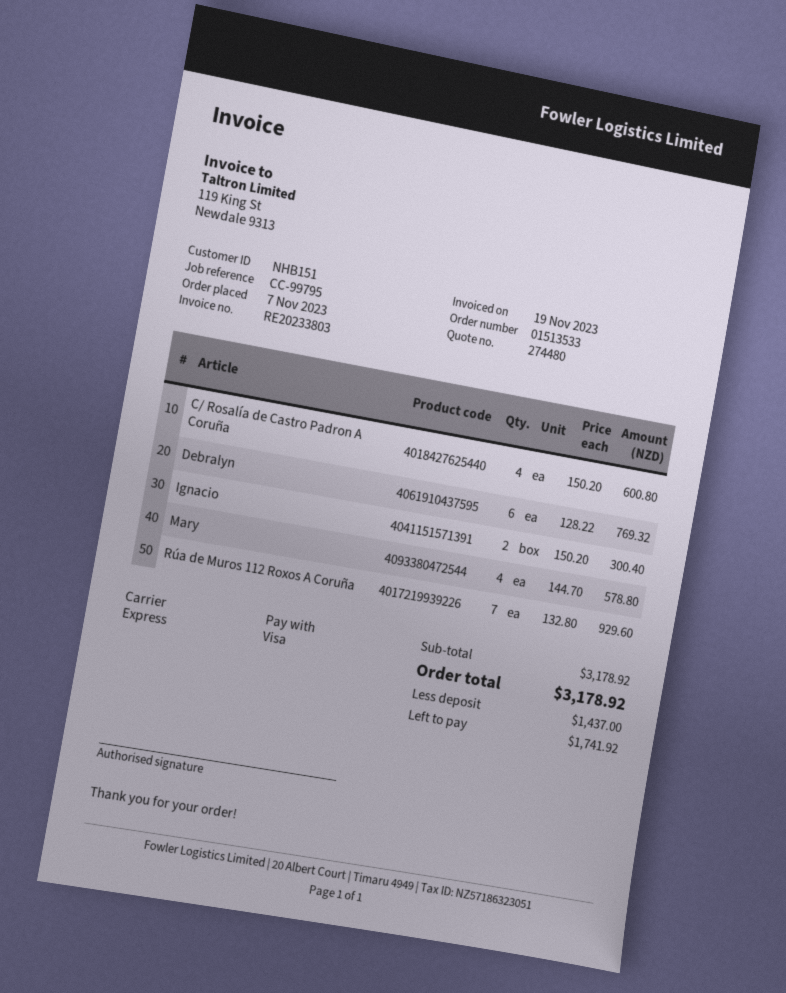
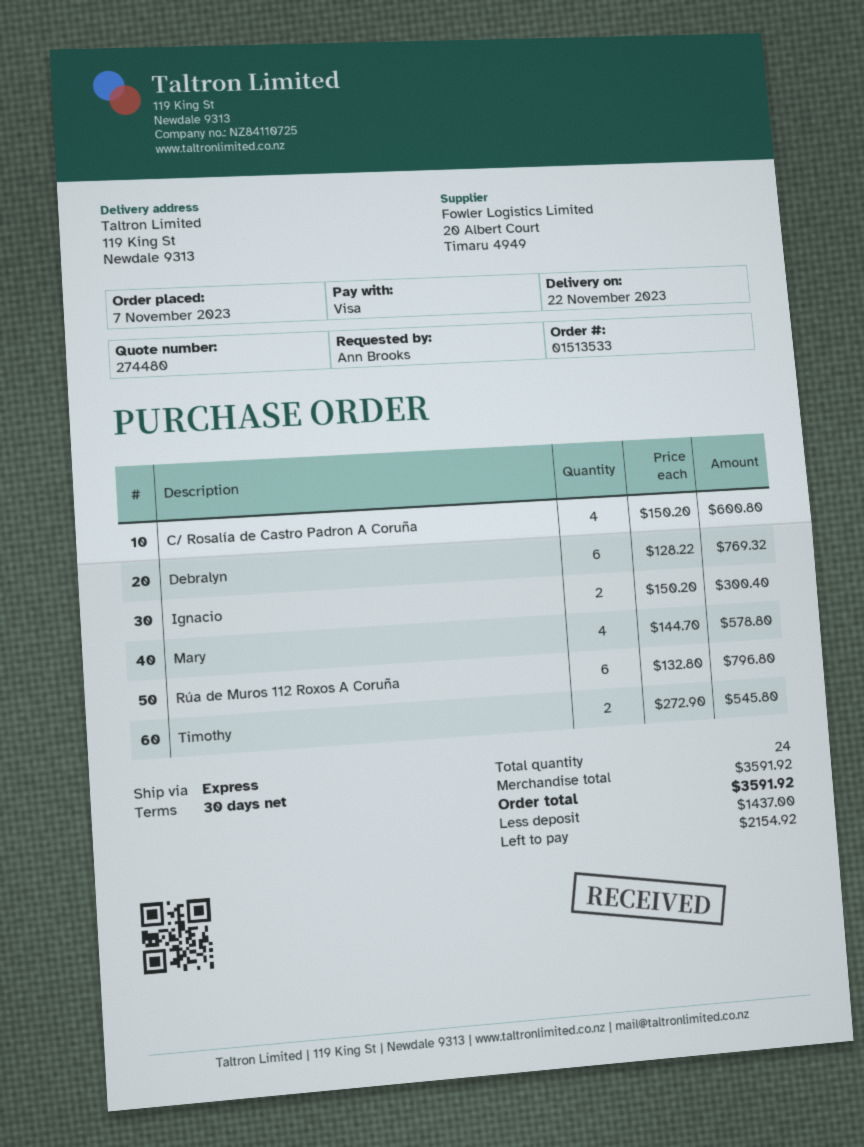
Rúa de Muros 112 Roxos A Coruña: 7 x 132.80 = 929.60 -> 6 x 132.80 = 796.80
Timothy: none -> 2 x 272.90 = 545.80
subtotal: 3178.92 -> 3591.92
total: 3178.92 -> 3591.92
balance: 1741.92 -> 2154.92

